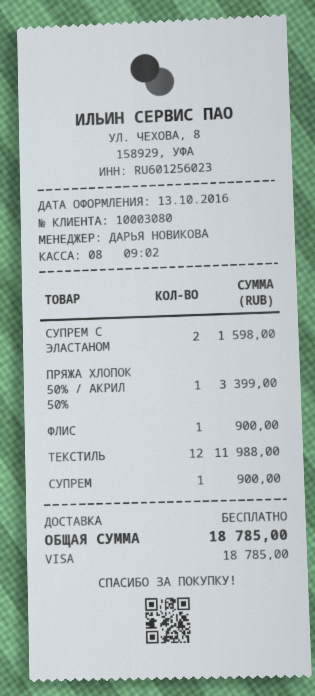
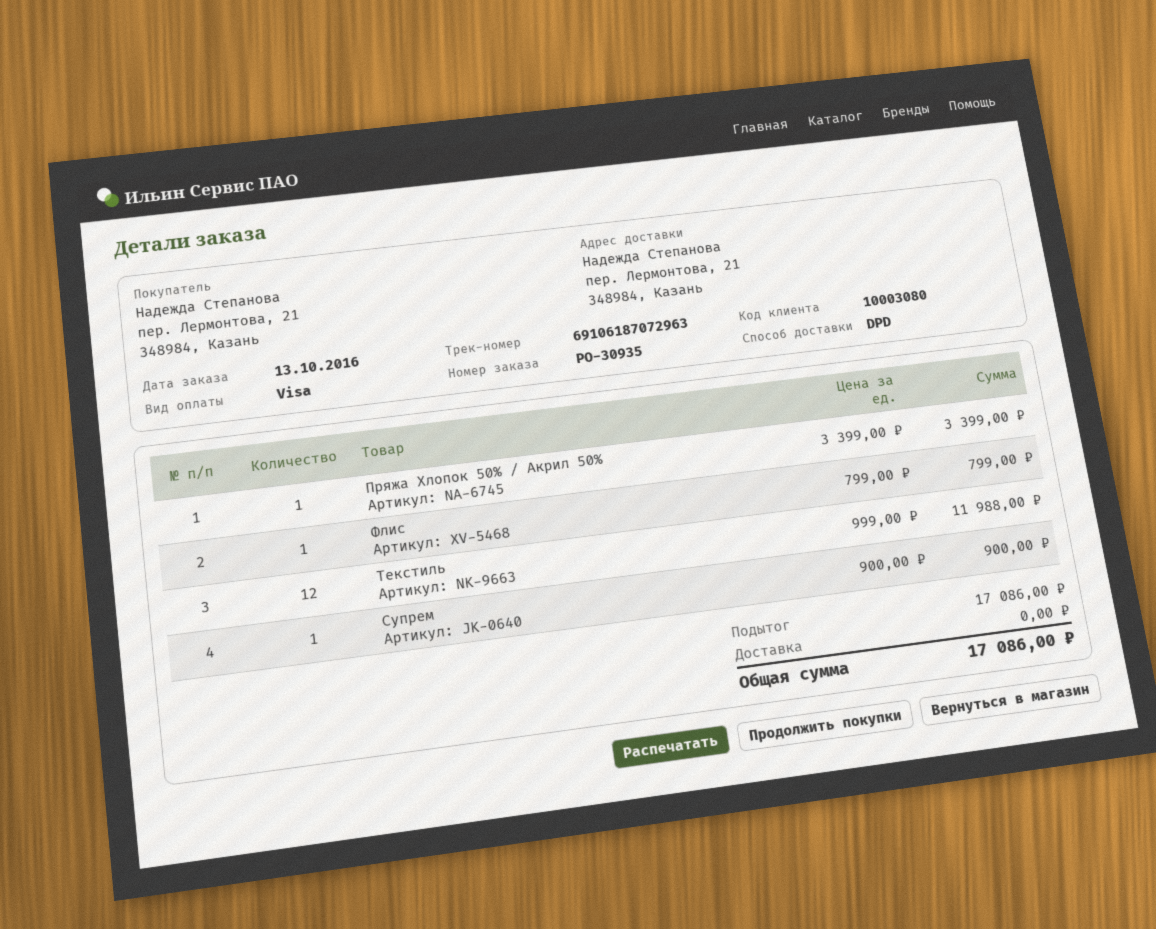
СУПРЕМ С ЭЛАСТАНОМ: 2 for 1598.00 -> none
ФЛИС: 1 for 900.00 -> 1 for 799.00
total: 18785.00 -> 17086.00

